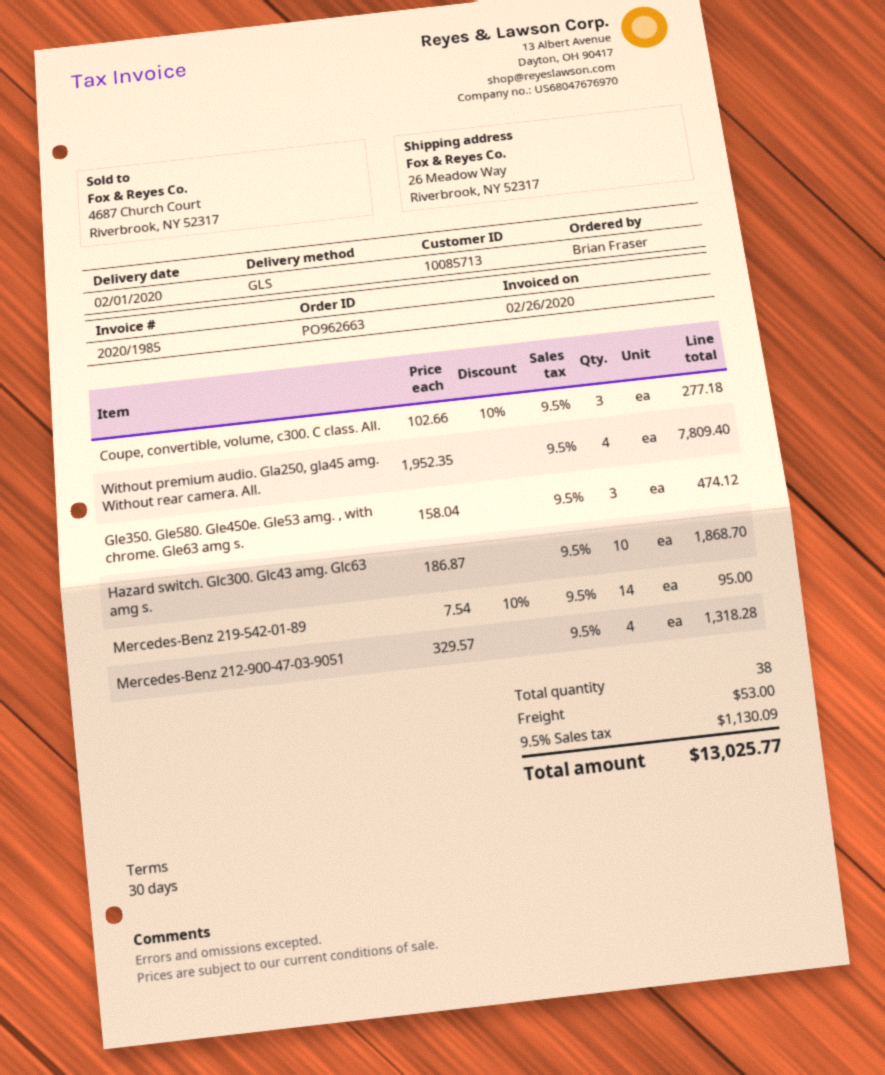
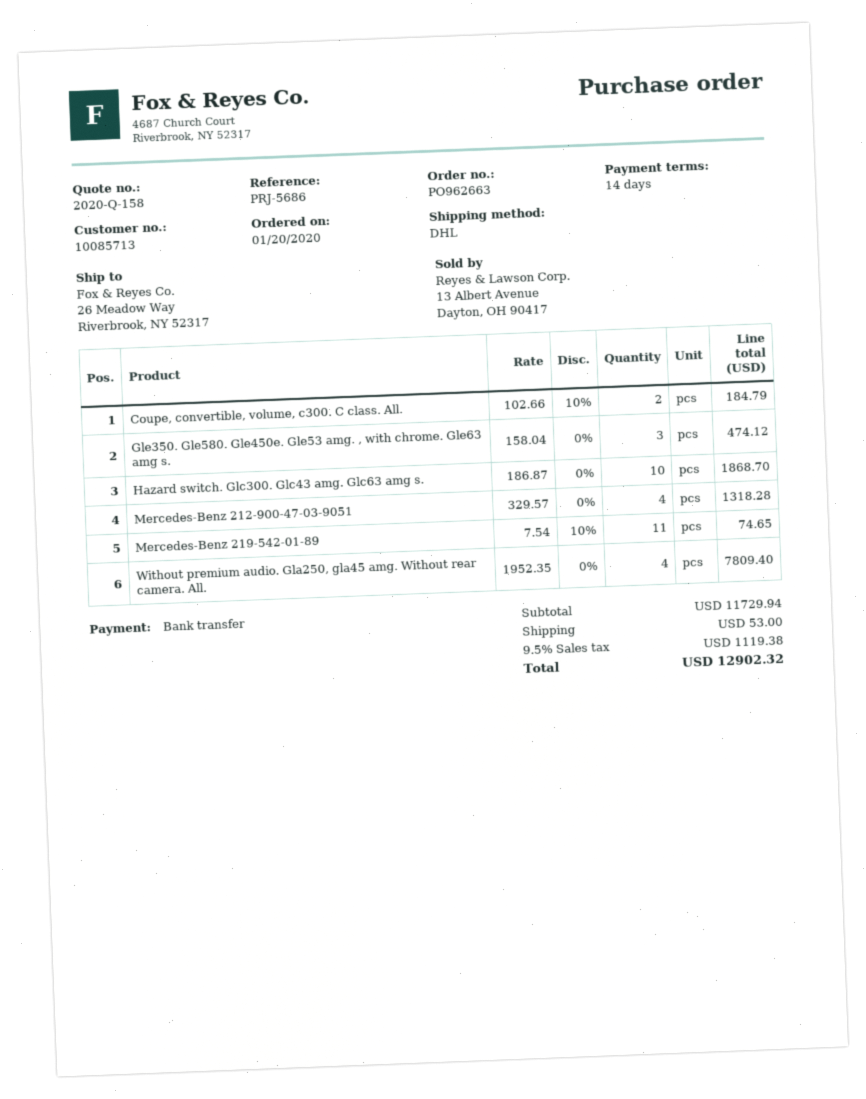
payment terms: 30 days -> 14 days
shipping method: GLS -> DHL
Coupe, convertible, volume, c300. C class. All.: 3 x 102.66 - 10% = 277.18 -> 2 x 102.66 - 10% = 184.79
Mercedes-Benz 219-542-01-89: 14 x 7.54 - 10% = 95.00 -> 11 x 7.54 - 10% = 74.65
tax: 9.5% = 1130.09 -> 9.5% = 1119.38
total: 13025.77 -> 12902.32

